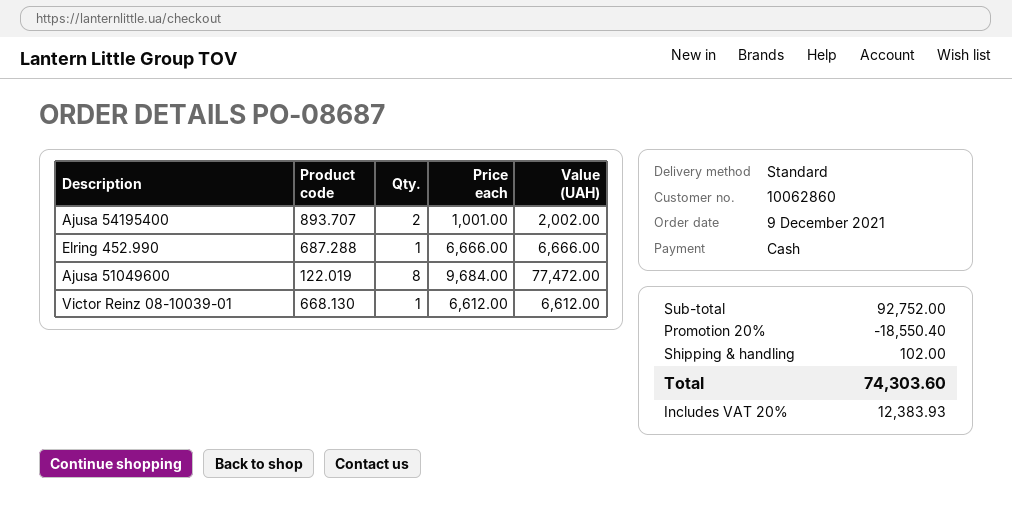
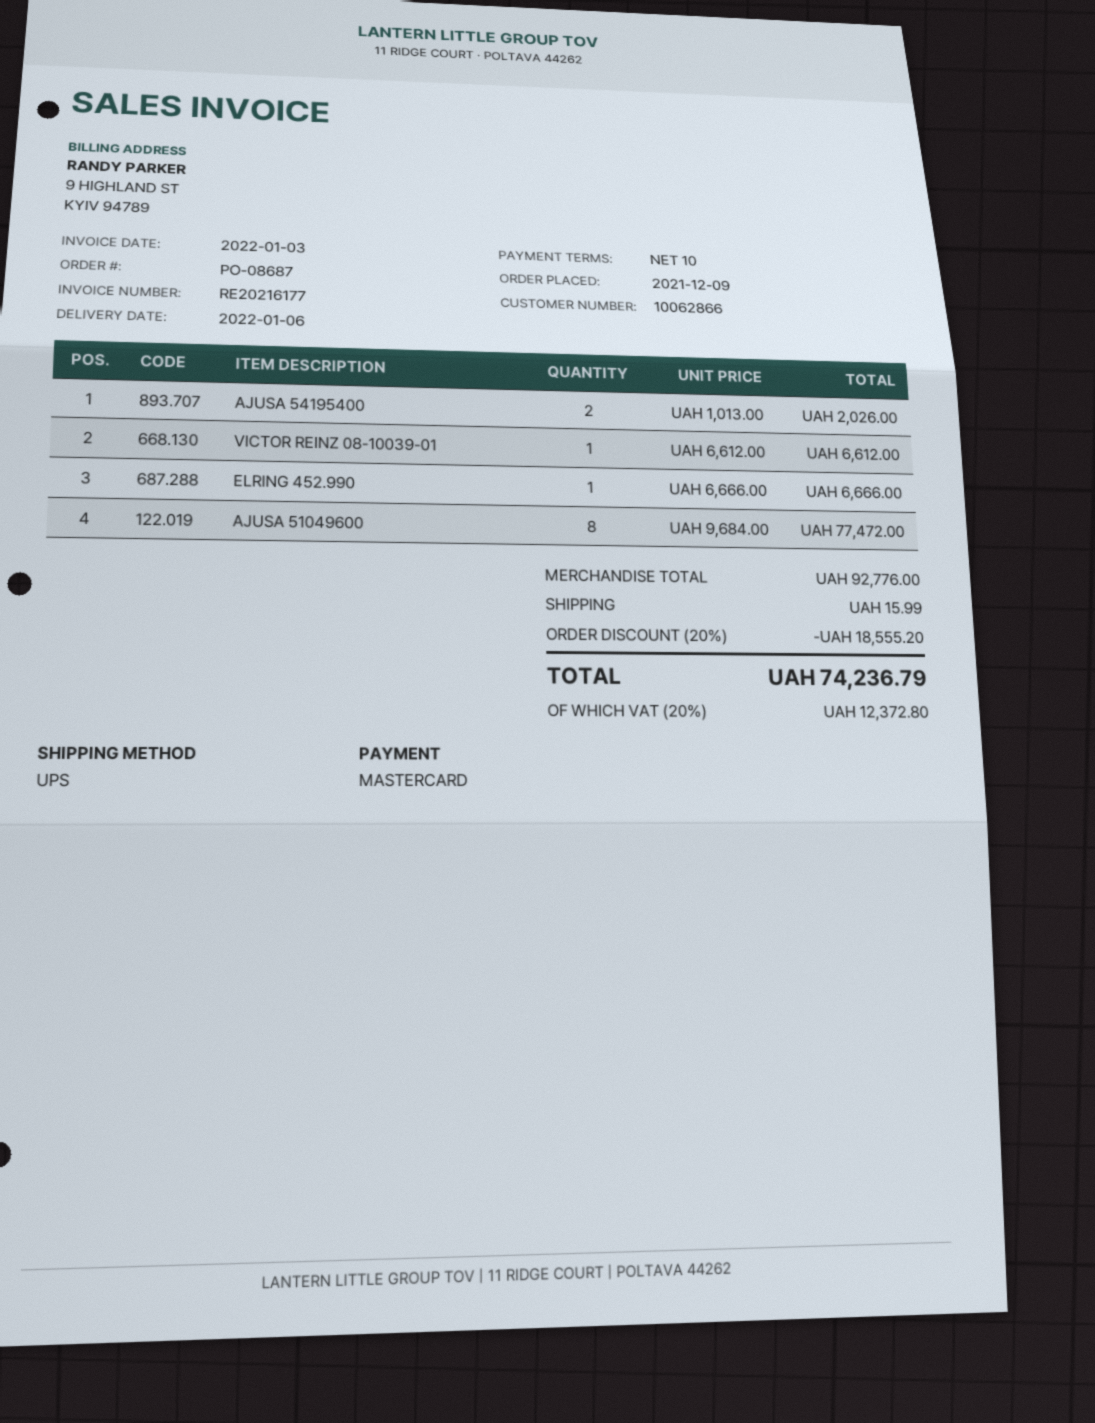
customer number: 10062860 -> 10062866
payment method: cash -> Mastercard
shipping method: standard -> UPS
Ajusa 54195400: 2 x 1001.00 = 2002.00 -> 2 x 1013.00 = 2026.00
subtotal: 92752.00 -> 92776.00
discount: 20% = 18550.40 -> 20% = 18555.20
shipping: 102.00 -> 15.99
tax: 20% = 12383.93 -> 20% = 12372.80
total: 74303.60 -> 74236.79

